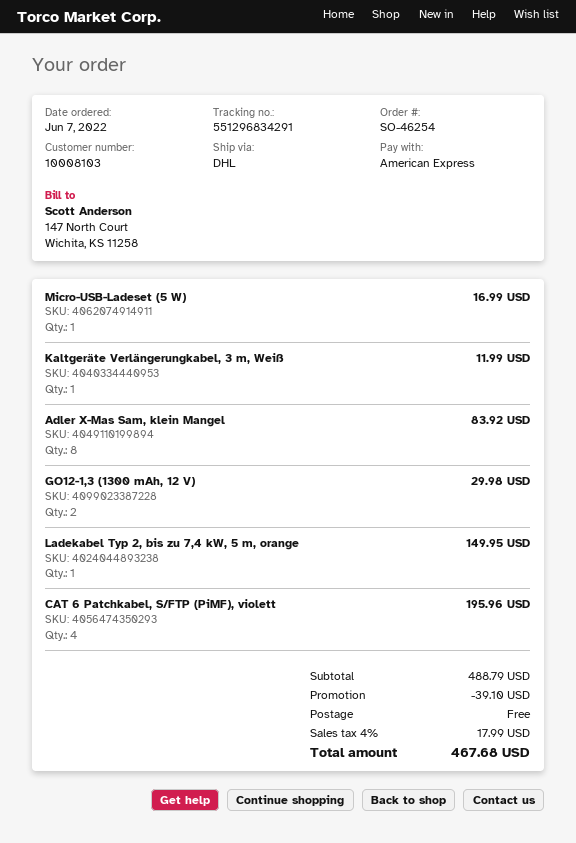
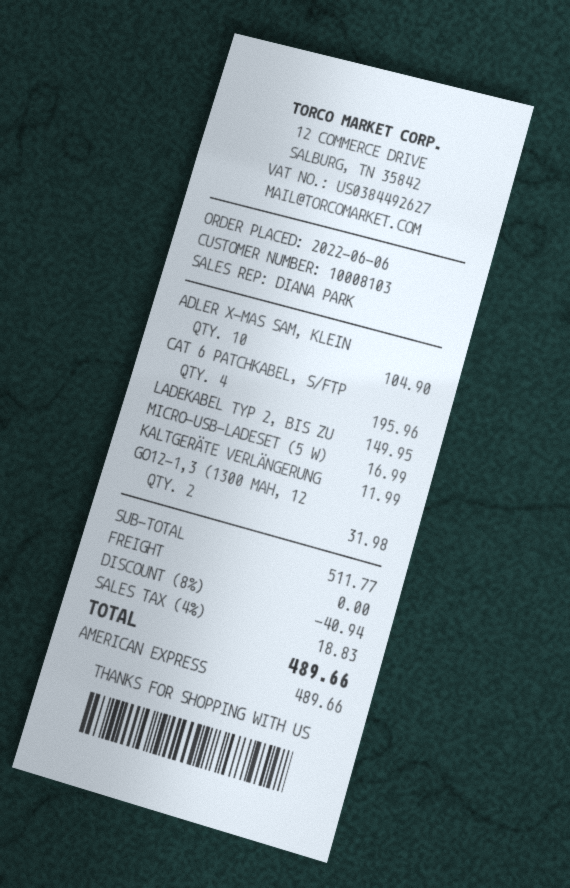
order date: 2022-06-07 -> 2022-06-06
Adler X-Mas Sam, klein Mangel: 8 for 83.92 -> 10 for 104.90
GO12-1,3 (1300 mAh, 12 V): 2 for 29.98 -> 2 for 31.98
subtotal: 488.79 -> 511.77
discount: 39.10 -> 40.94
tax: 4% = 17.99 -> 4% = 18.83
total: 467.68 -> 489.66

